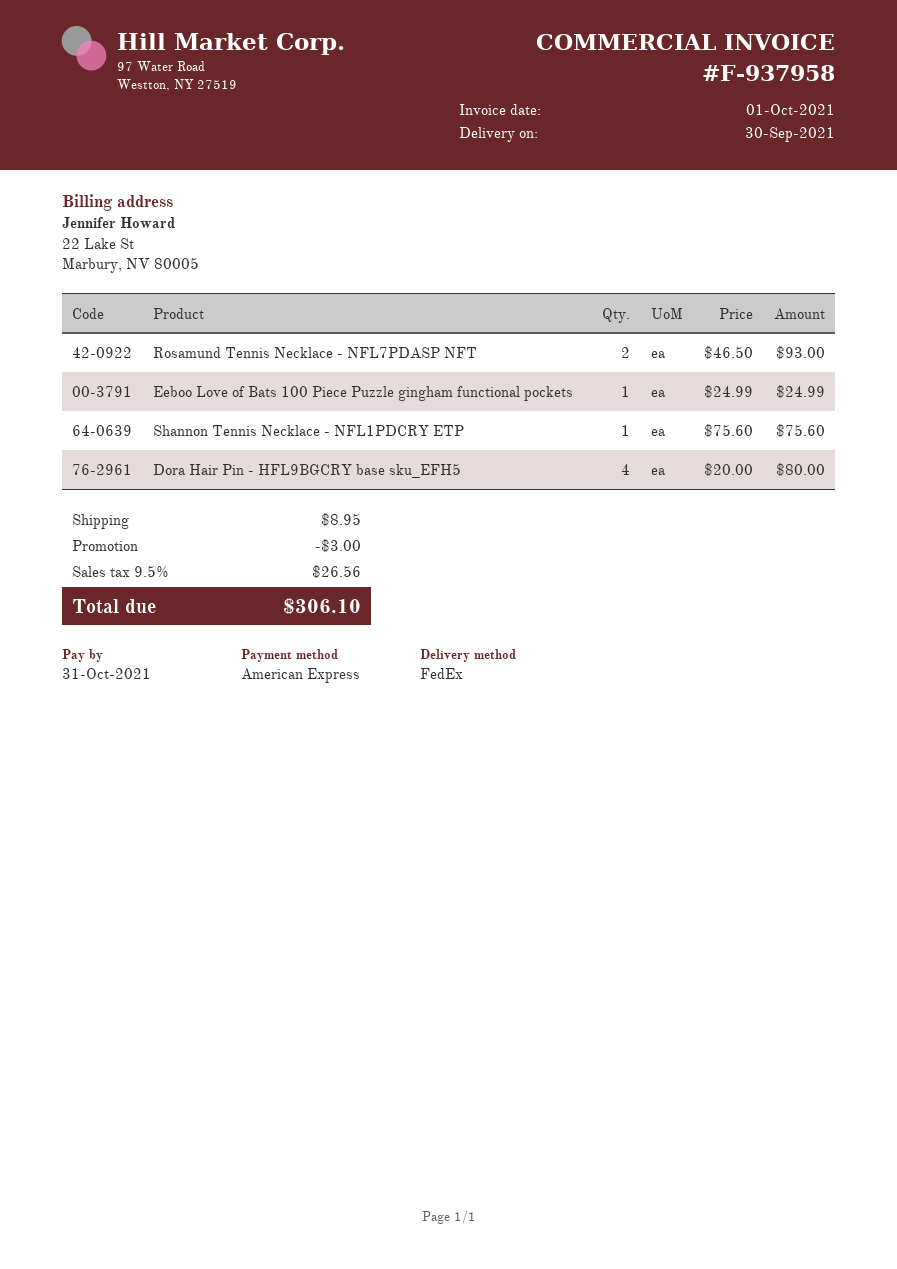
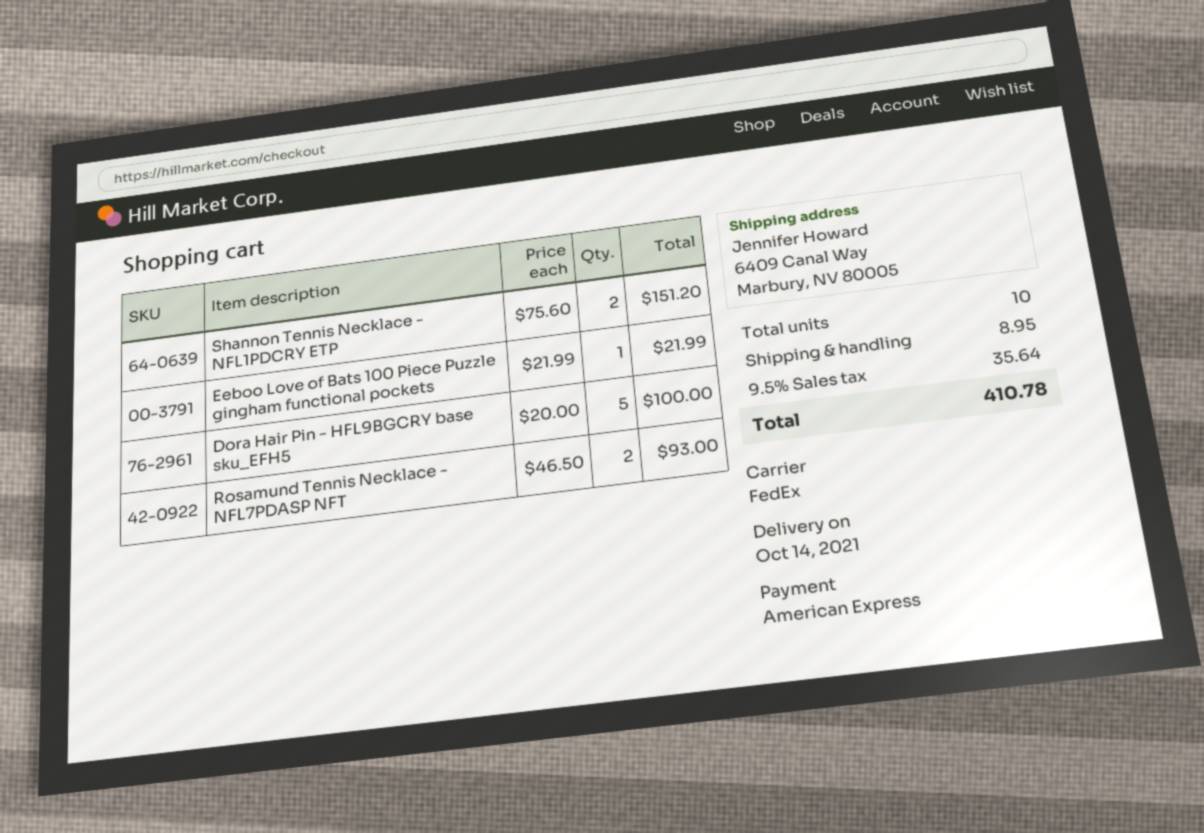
delivery date: 2021-09-30 -> 2021-10-14
Eeboo Love of Bats 100 Piece Puzzle gingham functional pockets: 1 x 24.99 = 24.99 -> 1 x 21.99 = 21.99
Shannon Tennis Necklace - NFL1PDCRY ETP: 1 x 75.60 = 75.60 -> 2 x 75.60 = 151.20
Dora Hair Pin - HFL9BGCRY base sku_EFH5: 4 x 20.00 = 80.00 -> 5 x 20.00 = 100.00
discount: 3.00 -> none
tax: 9.5% = 26.56 -> 9.5% = 35.64
total: 306.10 -> 410.78

